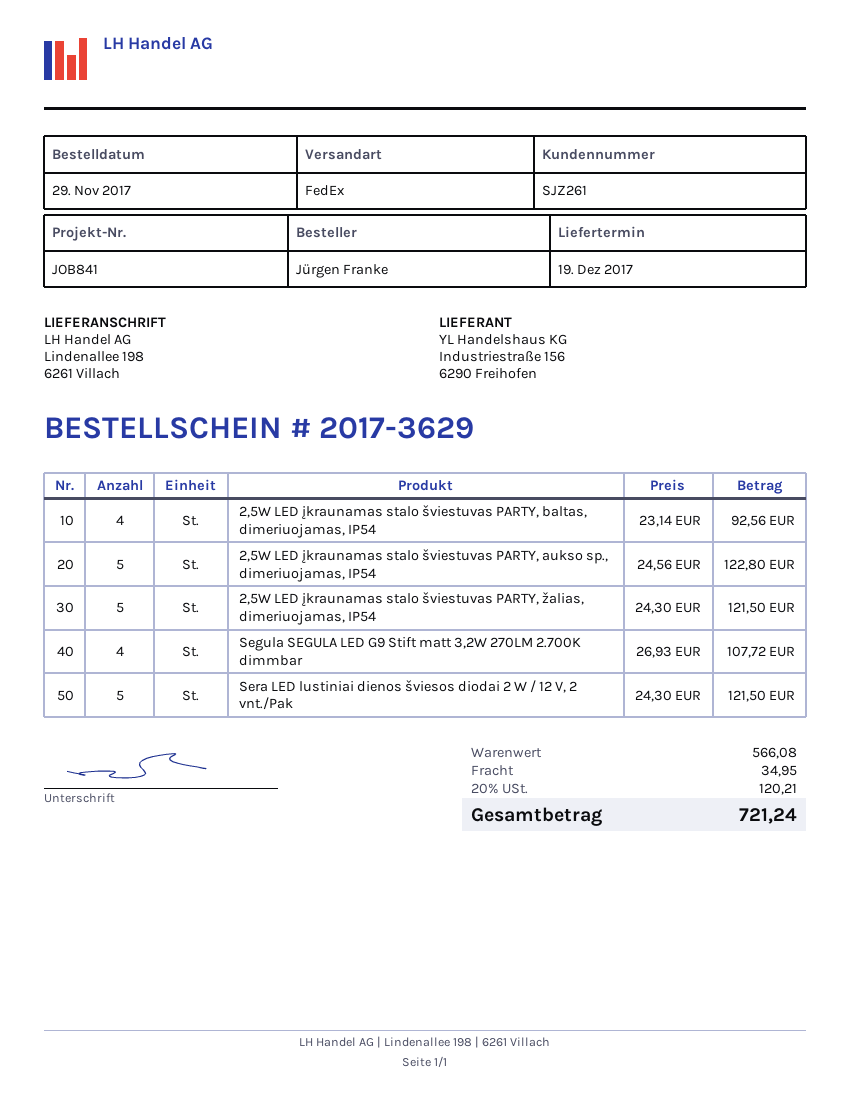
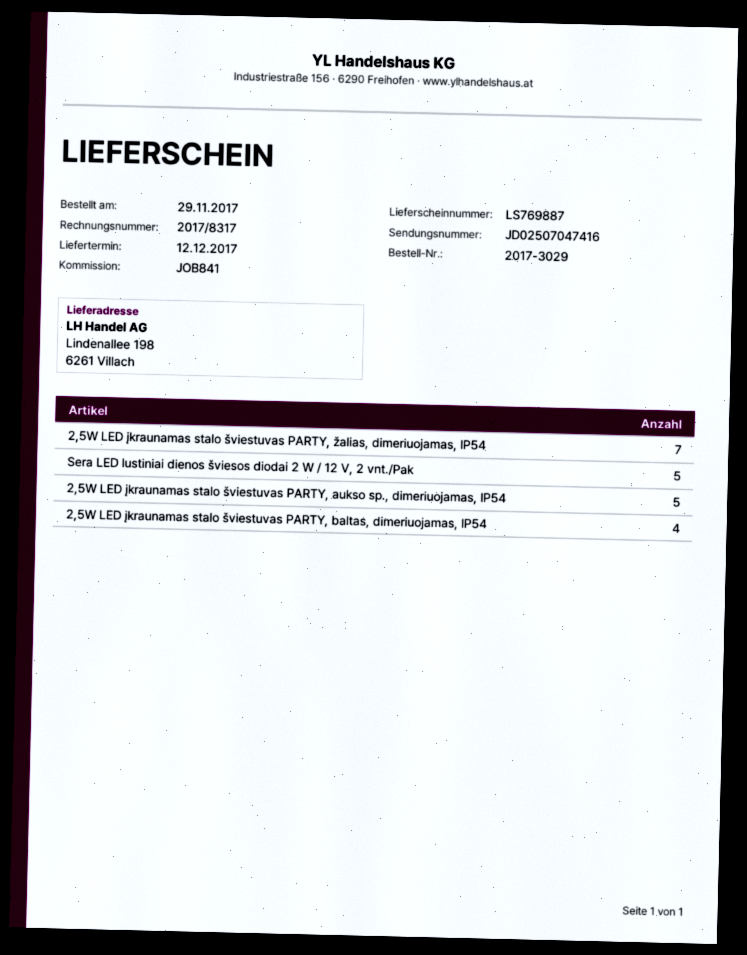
order number: 2017-3629 -> 2017-3029
delivery date: 2017-12-19 -> 2017-12-12
2,5W LED įkraunamas stalo šviestuvas PARTY, žalias, dimeriuojamas, IP54: 5 -> 7
Segula SEGULA LED G9 Stift matt 3,2W 270LM 2.700K dimmbar: 4 -> none

